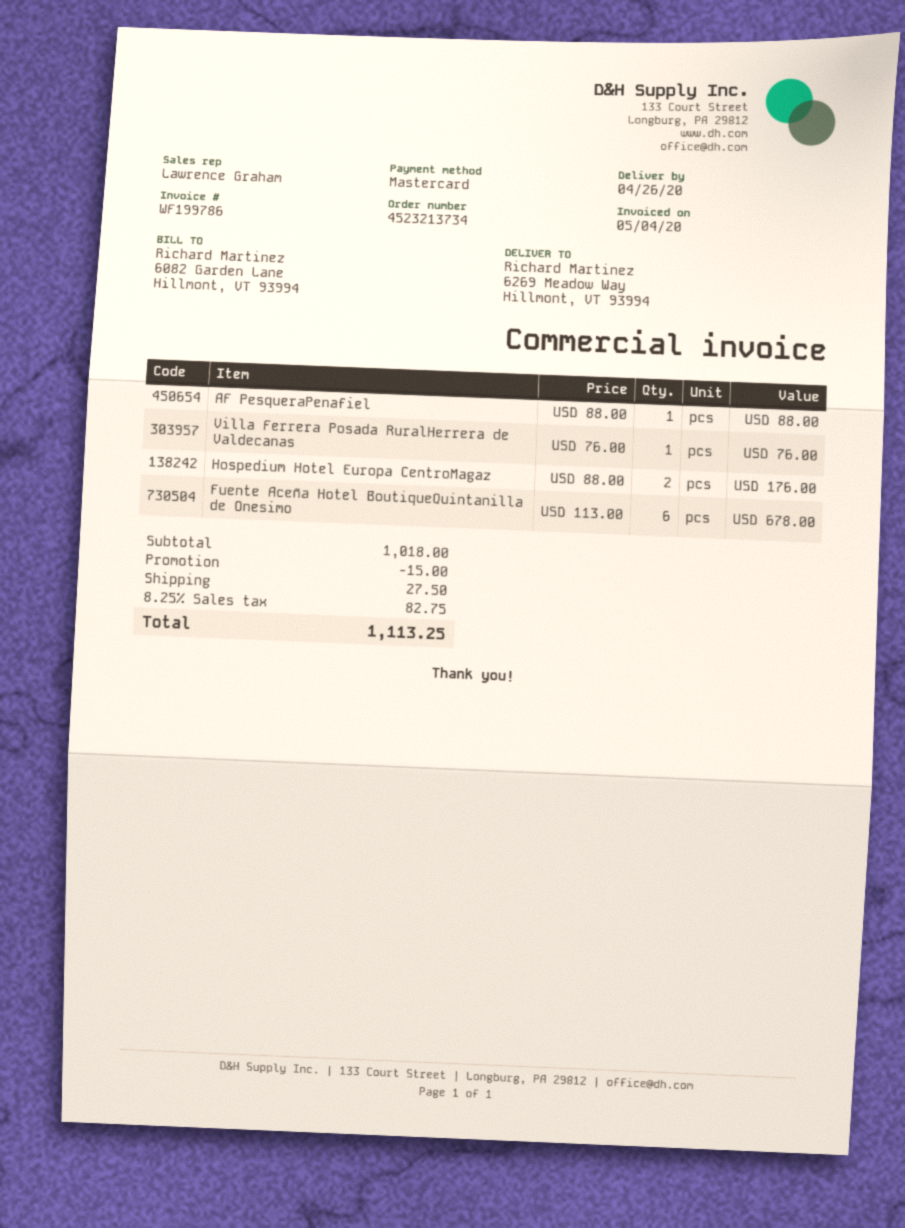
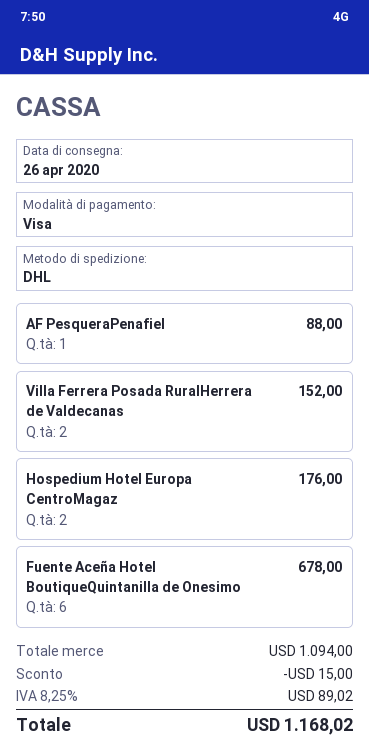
payment method: Mastercard -> Visa
Villa Ferrera Posada RuralHerrera de Valdecanas: 1 for 76.00 -> 2 for 152.00
subtotal: 1018.00 -> 1094.00
shipping: 27.50 -> none
tax: 8.25% = 82.75 -> 8.25% = 89.02
total: 1113.25 -> 1168.02

